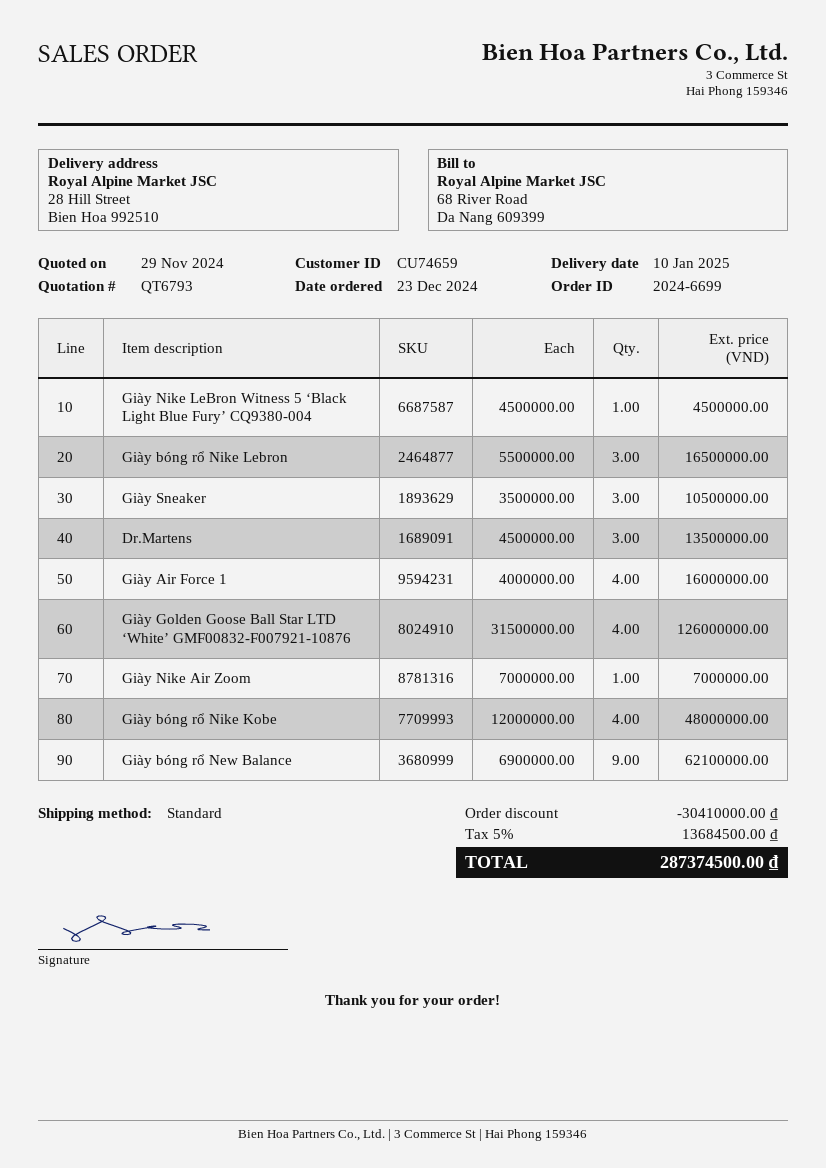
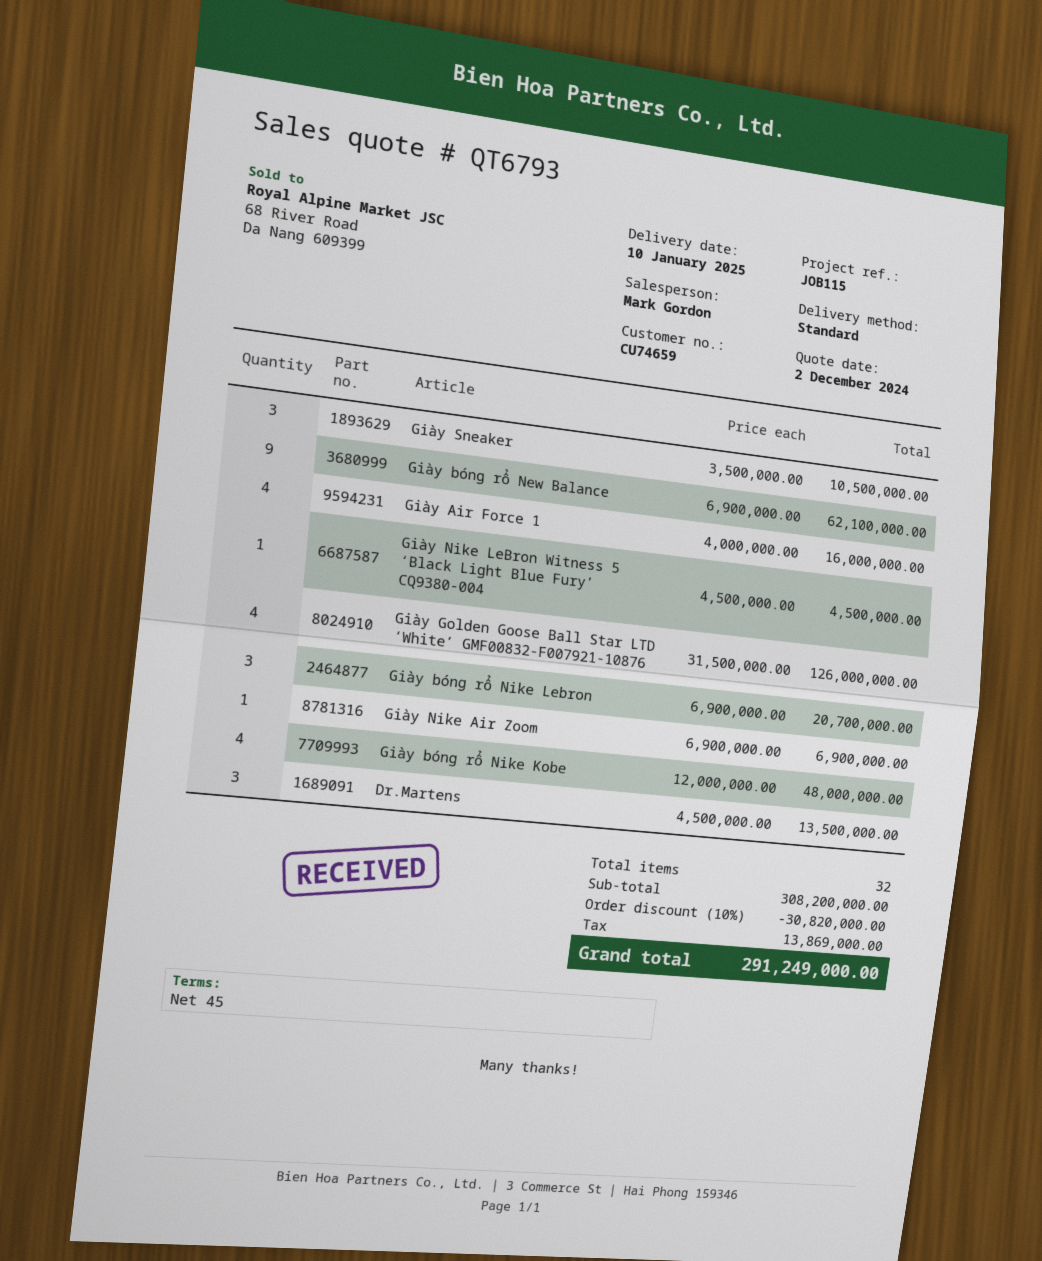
quote date: 2024-11-29 -> 2024-12-02
Giày bóng rổ Nike Lebron: 3 x 5500000.00 = 16500000.00 -> 3 x 6900000.00 = 20700000.00
Giày Nike Air Zoom: 1 x 7000000.00 = 7000000.00 -> 1 x 6900000.00 = 6900000.00
discount: 30410000.00 -> 30820000.00
tax: 13684500.00 -> 13869000.00
total: 287374500.00 -> 291249000.00

